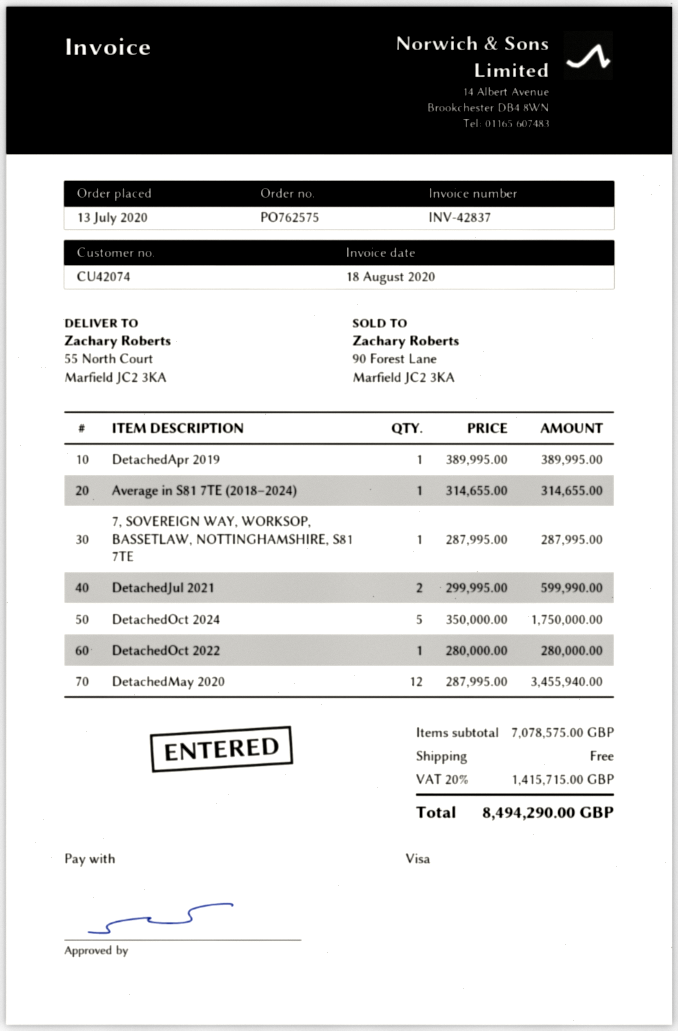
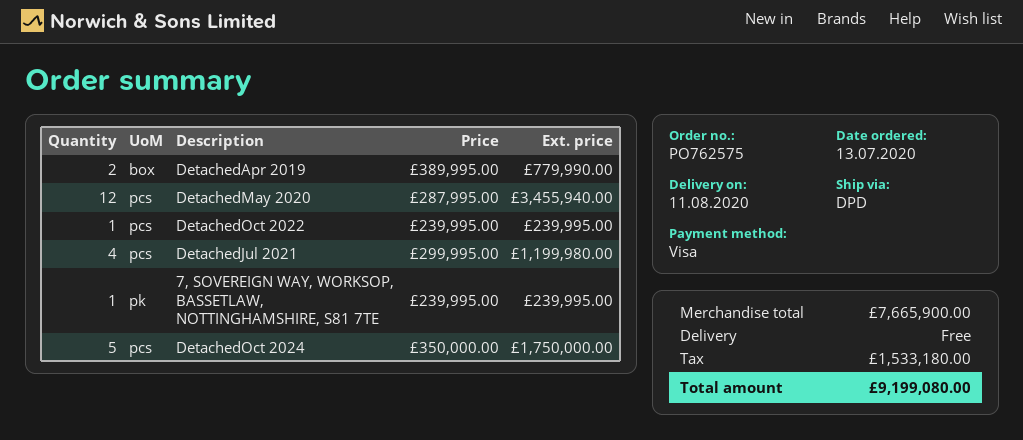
DetachedApr 2019: 1 x 389995.00 = 389995.00 -> 2 x 389995.00 = 779990.00
Average in S81 7TE (2018–2024): 1 x 314655.00 = 314655.00 -> none
7, SOVEREIGN WAY, WORKSOP, BASSETLAW, NOTTINGHAMSHIRE, S81 7TE: 1 x 287995.00 = 287995.00 -> 1 x 239995.00 = 239995.00
DetachedJul 2021: 2 x 299995.00 = 599990.00 -> 4 x 299995.00 = 1199980.00
DetachedOct 2022: 1 x 280000.00 = 280000.00 -> 1 x 239995.00 = 239995.00
subtotal: 7078575.00 -> 7665900.00
tax: 1415715.00 -> 1533180.00
total: 8494290.00 -> 9199080.00

